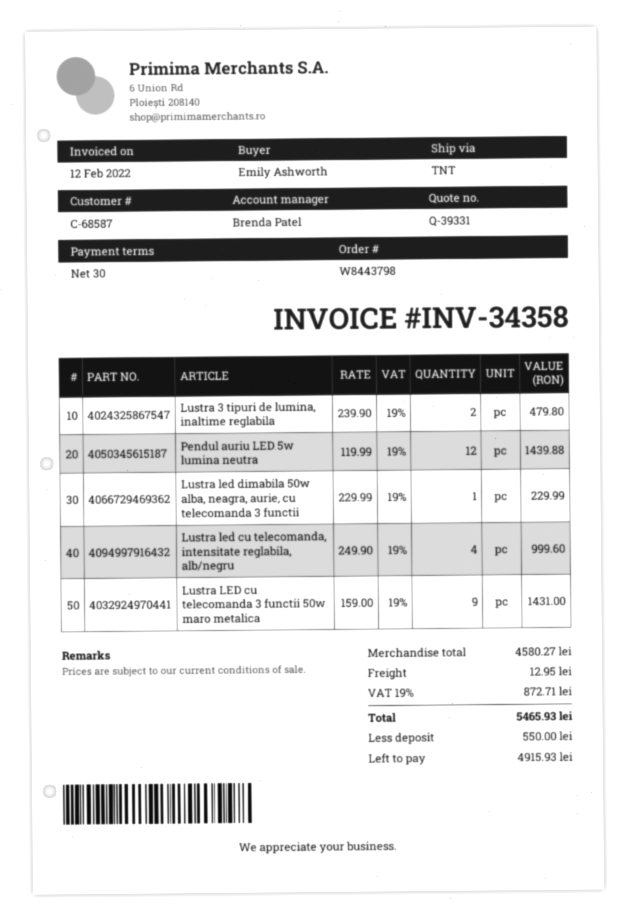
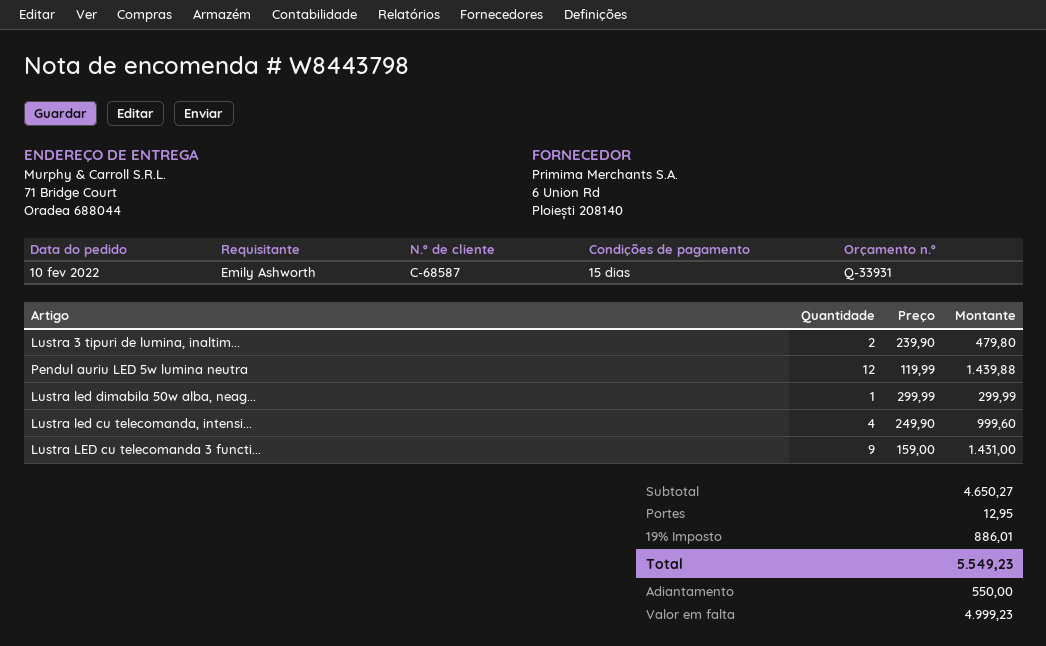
quote number: Q-39331 -> Q-33931
payment terms: 30 days -> 15 days
Lustra led dimabila 50w alba, neagra, aurie, cu telecomanda 3 functii: 1 x 229.99 = 229.99 -> 1 x 299.99 = 299.99
subtotal: 4580.27 -> 4650.27
tax: 19% = 872.71 -> 19% = 886.01
total: 5465.93 -> 5549.23
balance: 4915.93 -> 4999.23

